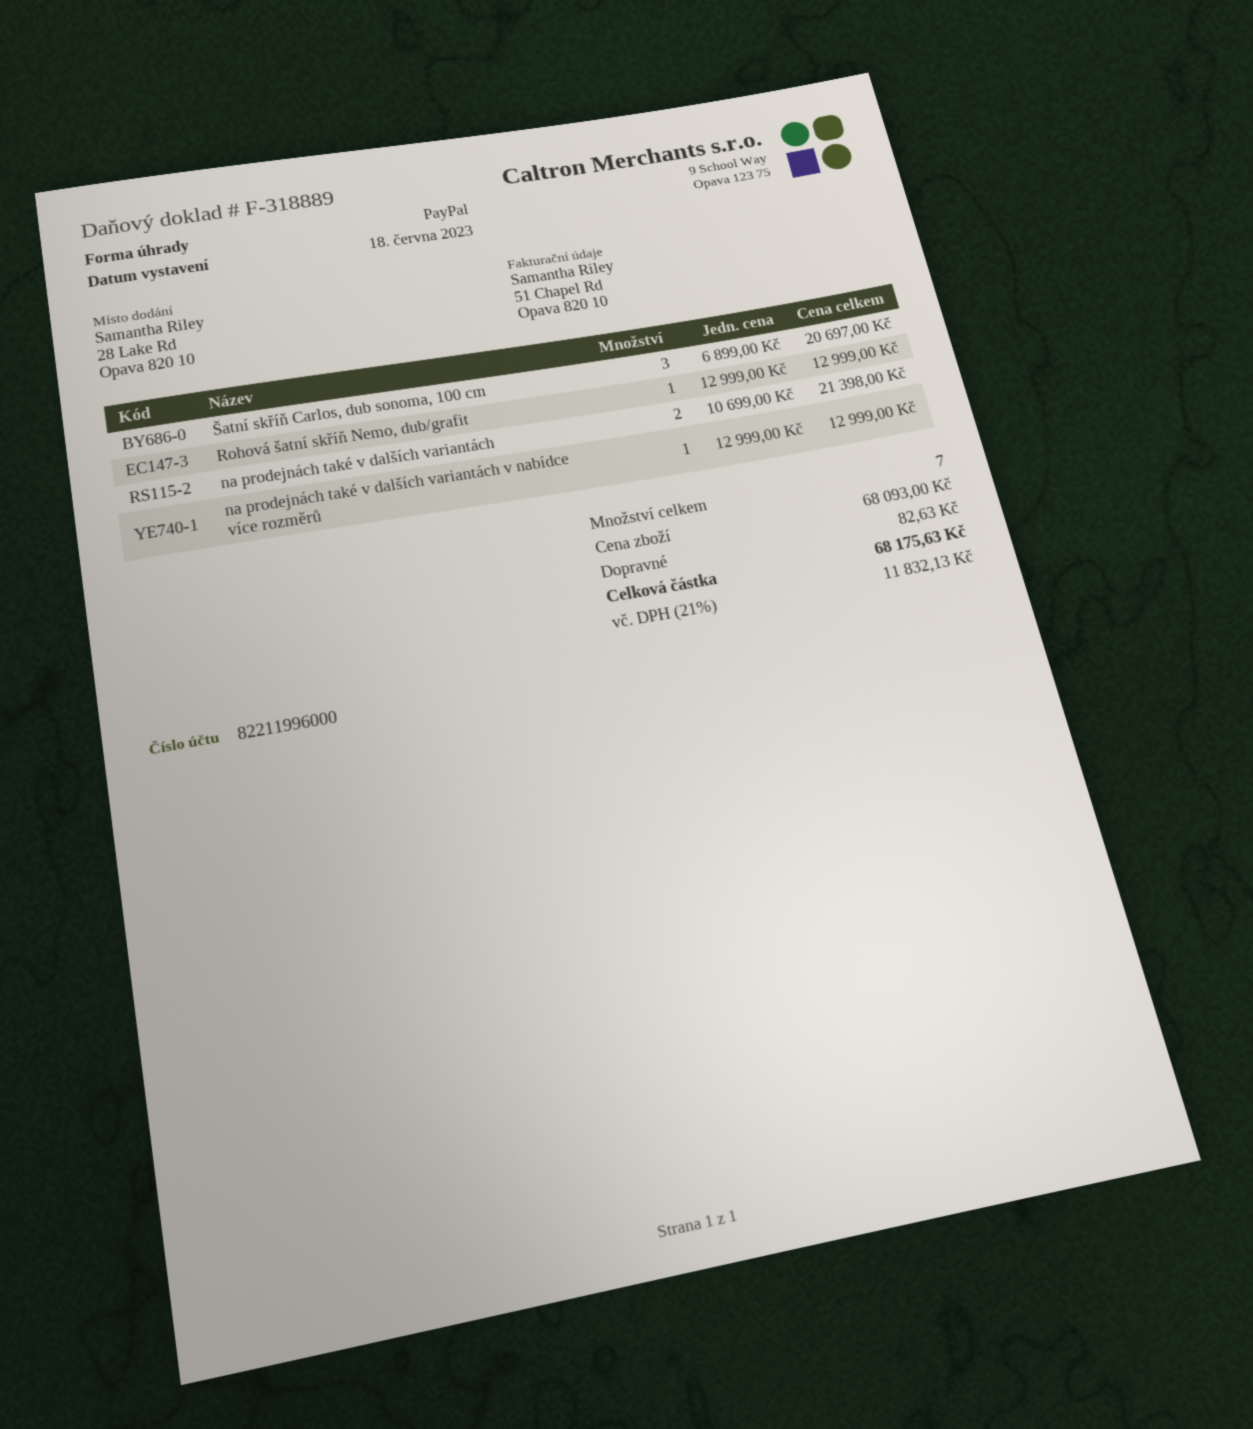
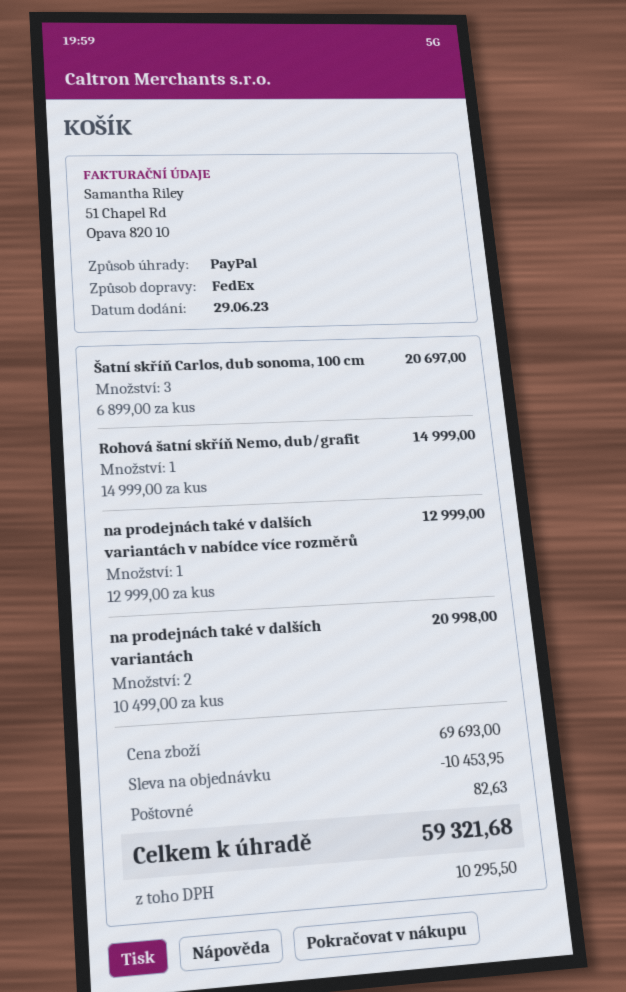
Rohová šatní skříň Nemo, dub/grafit: 1 x 12999.00 = 12999.00 -> 1 x 14999.00 = 14999.00
na prodejnách také v dalších variantách: 2 x 10699.00 = 21398.00 -> 2 x 10499.00 = 20998.00
subtotal: 68093.00 -> 69693.00
discount: none -> 10453.95
tax: 11832.13 -> 10295.50
total: 68175.63 -> 59321.68

